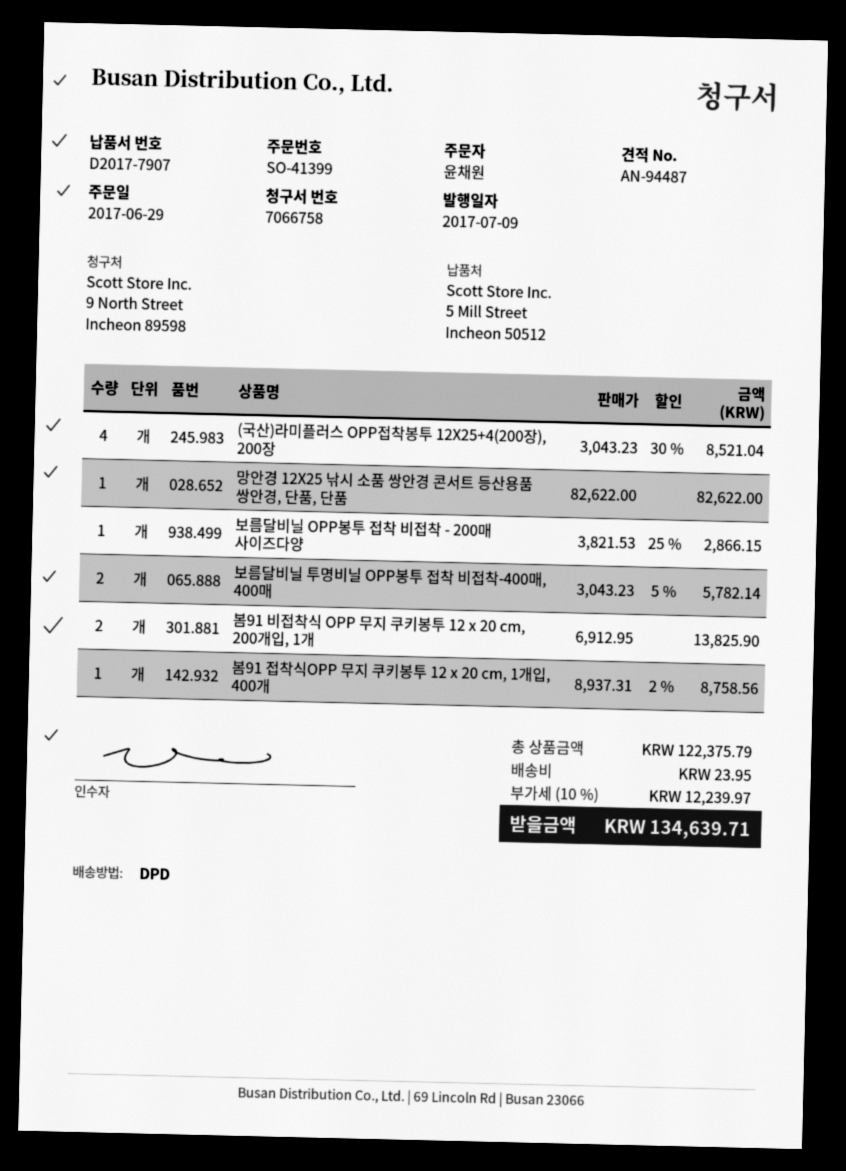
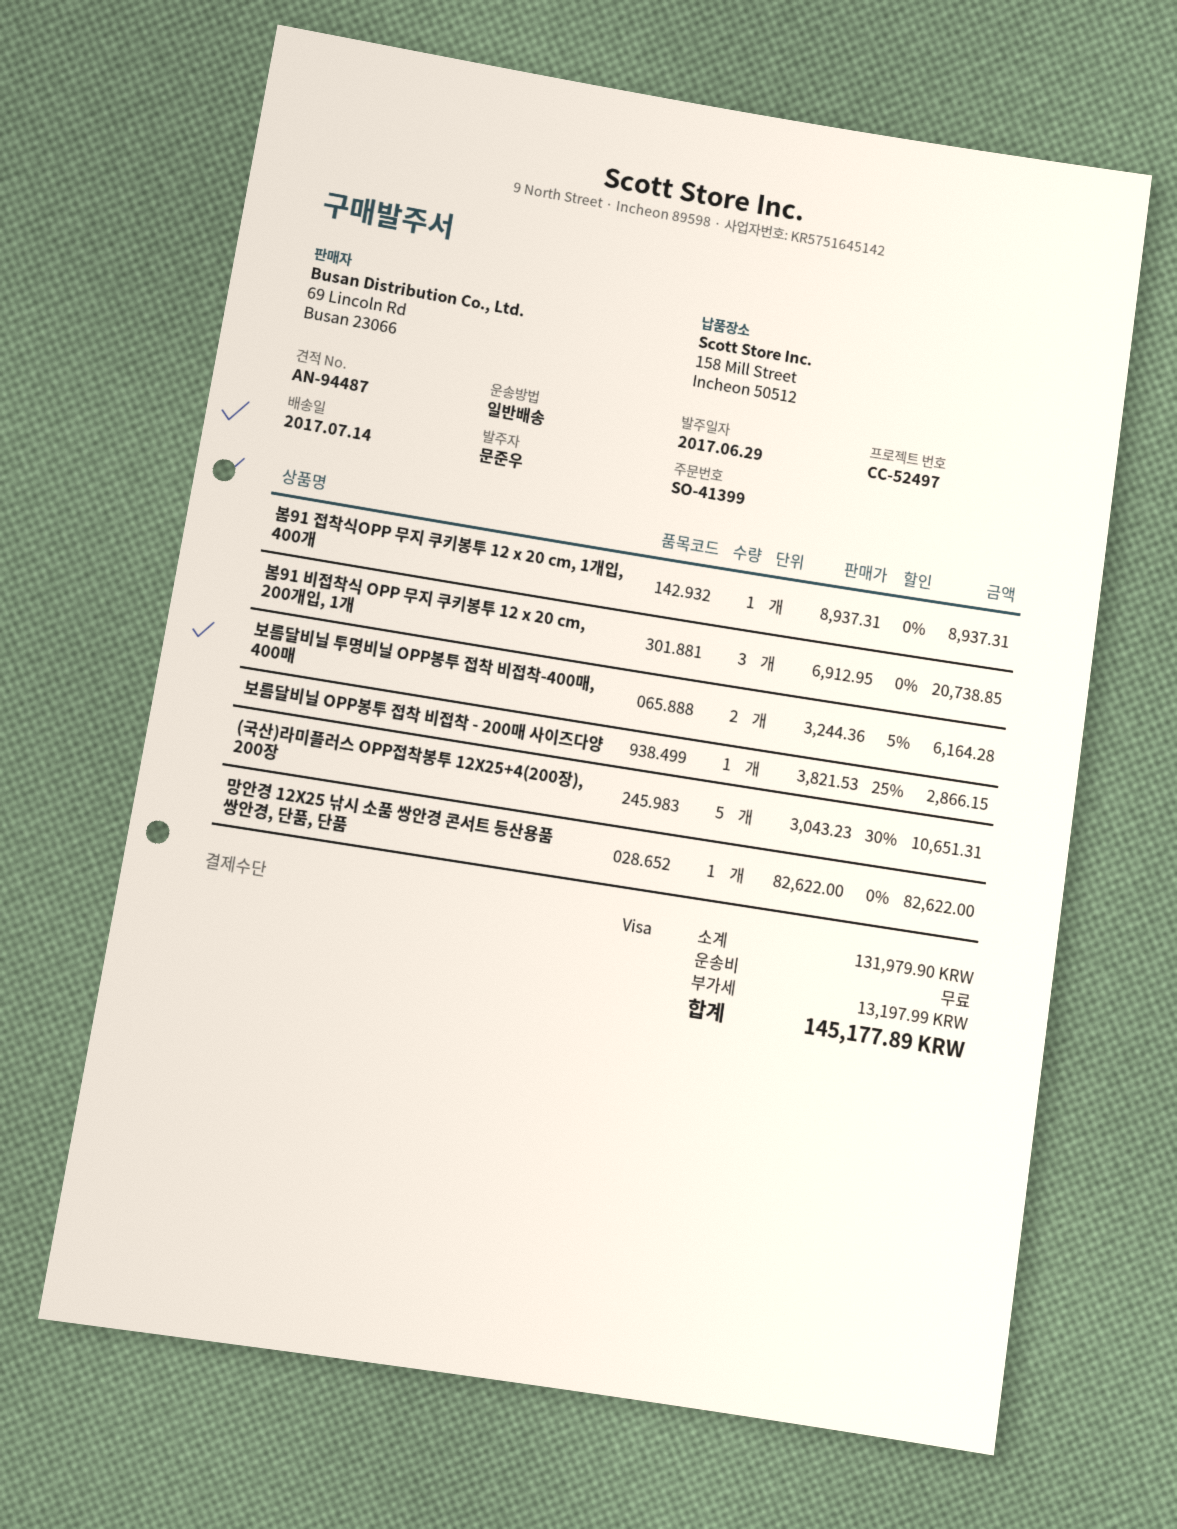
ordered by: 윤채원 -> 문준우
shipping method: DPD -> standard
ship to: 5 Mill Street, Incheon 50512 -> 158 Mill Street, Incheon 50512
(국산)라미플러스 OPP접착봉투 12X25+4(200장), 200장: 4 x 3043.23 - 30% = 8521.04 -> 5 x 3043.23 - 30% = 10651.31
보름달비닐 투명비닐 OPP봉투 접착 비접착-400매, 400매: 2 x 3043.23 - 5% = 5782.14 -> 2 x 3244.36 - 5% = 6164.28
봄91 비접착식 OPP 무지 쿠키봉투 12 x 20 cm, 200개입, 1개: 2 x 6912.95 = 13825.90 -> 3 x 6912.95 = 20738.85
봄91 접착식OPP 무지 쿠키봉투 12 x 20 cm, 1개입, 400개: 1 x 8937.31 - 2% = 8758.56 -> 1 x 8937.31 = 8937.31
subtotal: 122375.79 -> 131979.90
shipping: 23.95 -> 0.00
tax: 12239.97 -> 13197.99
total: 134639.71 -> 145177.89

